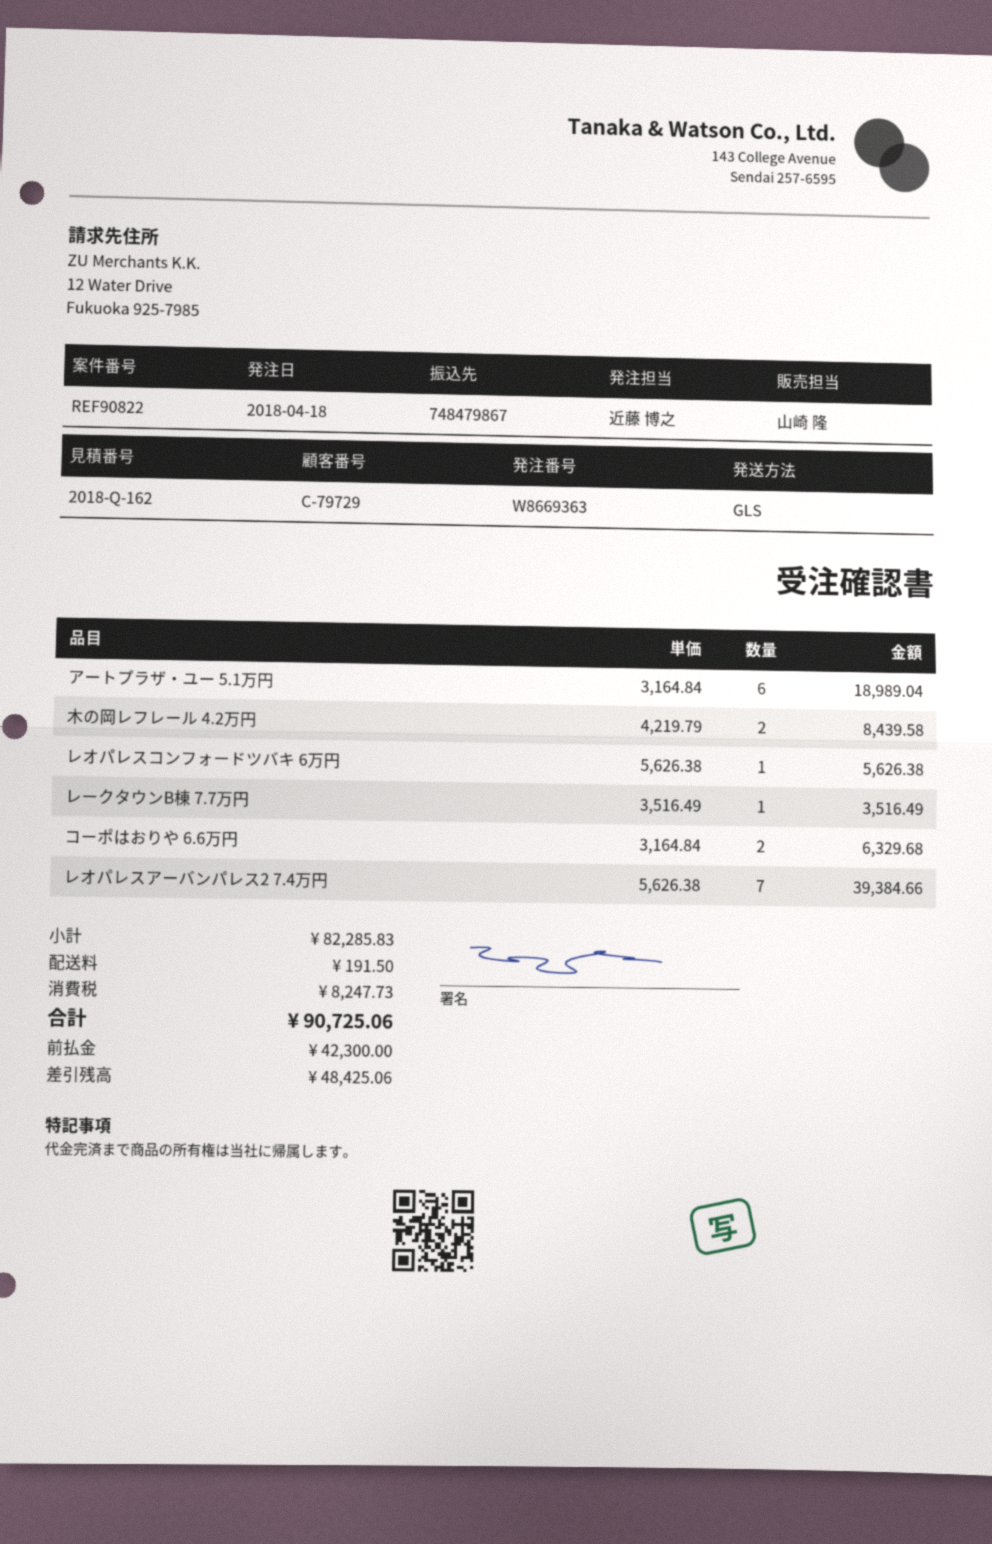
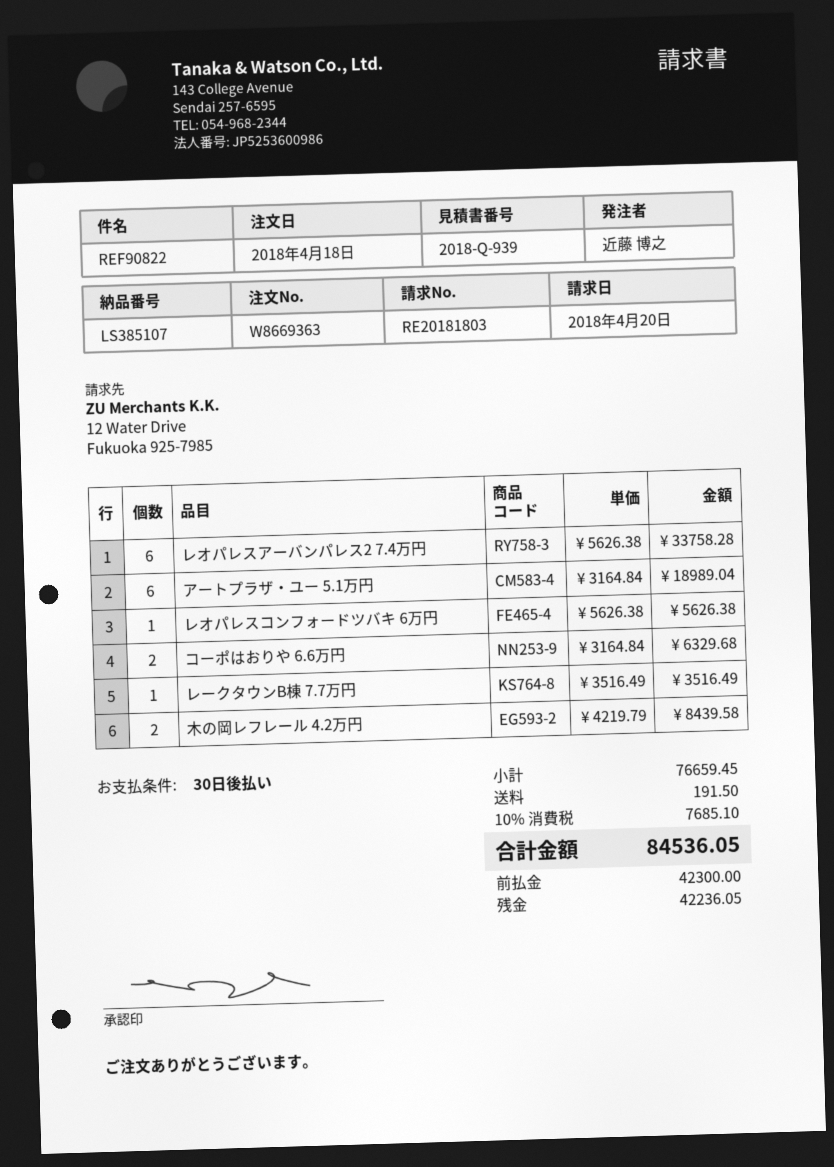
quote number: 2018-Q-162 -> 2018-Q-939
レオパレスアーバンパレス2 7.4万円: 7 x 5626.38 = 39384.66 -> 6 x 5626.38 = 33758.28
subtotal: 82285.83 -> 76659.45
tax: 8247.73 -> 7685.10
total: 90725.06 -> 84536.05
balance: 48425.06 -> 42236.05

